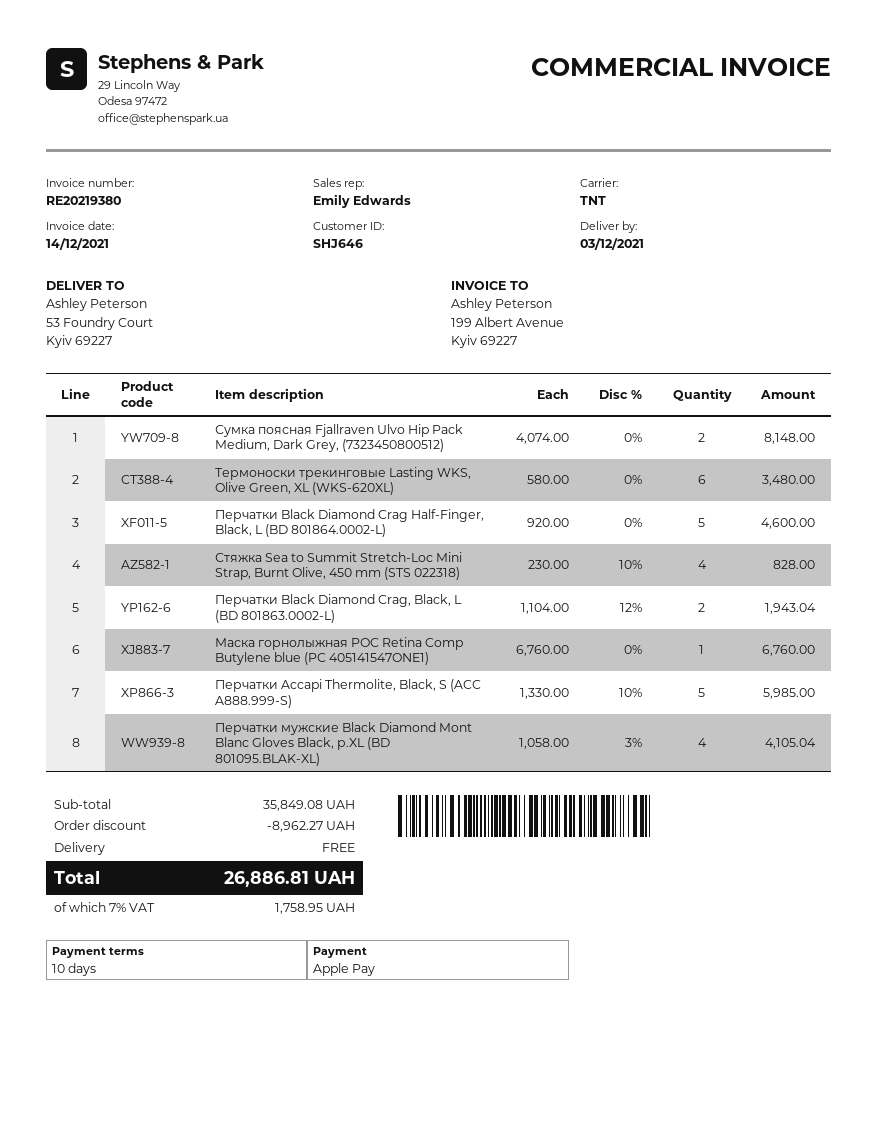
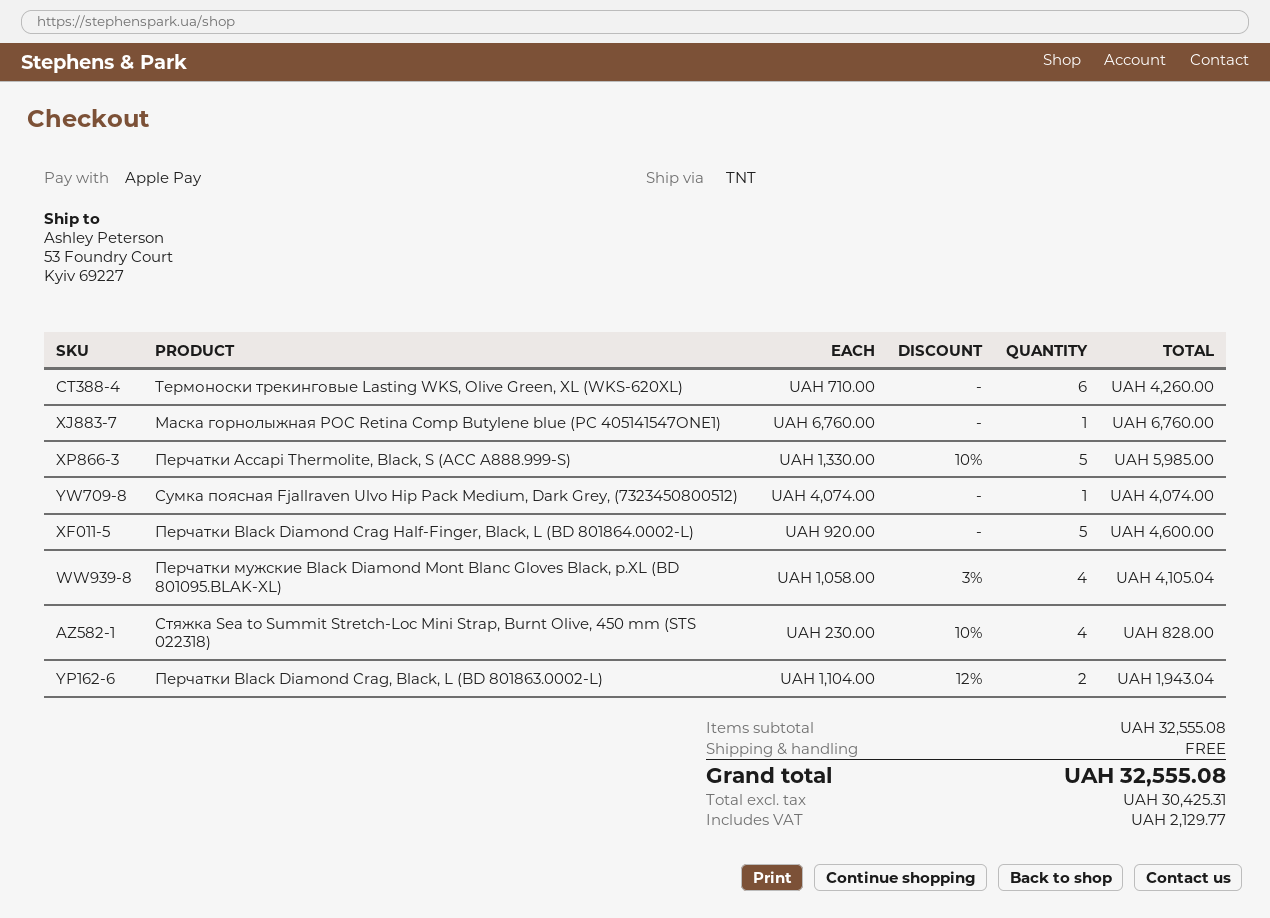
Сумка поясная Fjallraven Ulvo Hip Pack Medium, Dark Grey, (7323450800512): 2 x 4074.00 = 8148.00 -> 1 x 4074.00 = 4074.00
Термоноски трекинговые Lasting WKS, Olive Green, XL (WKS-620XL): 6 x 580.00 = 3480.00 -> 6 x 710.00 = 4260.00
subtotal: 35849.08 -> 32555.08
discount: 8962.27 -> none
tax: 1758.95 -> 2129.77
total: 26886.81 -> 32555.08

